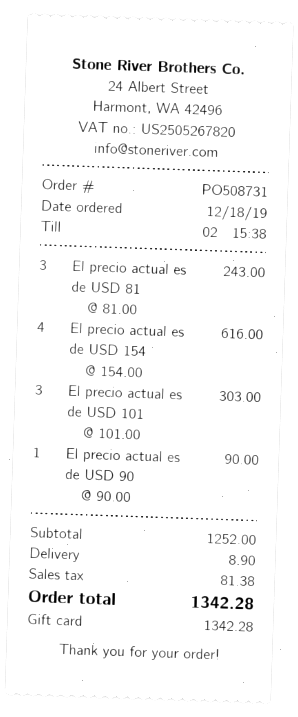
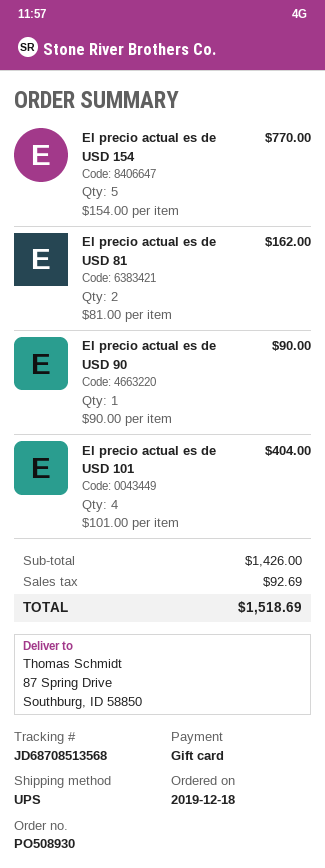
order number: PO508731 -> PO508930
El precio actual es de USD 81: 3 x 81.00 = 243.00 -> 2 x 81.00 = 162.00
El precio actual es de USD 154: 4 x 154.00 = 616.00 -> 5 x 154.00 = 770.00
El precio actual es de USD 101: 3 x 101.00 = 303.00 -> 4 x 101.00 = 404.00
subtotal: 1252.00 -> 1426.00
shipping: 8.90 -> none
tax: 81.38 -> 92.69
total: 1342.28 -> 1518.69

